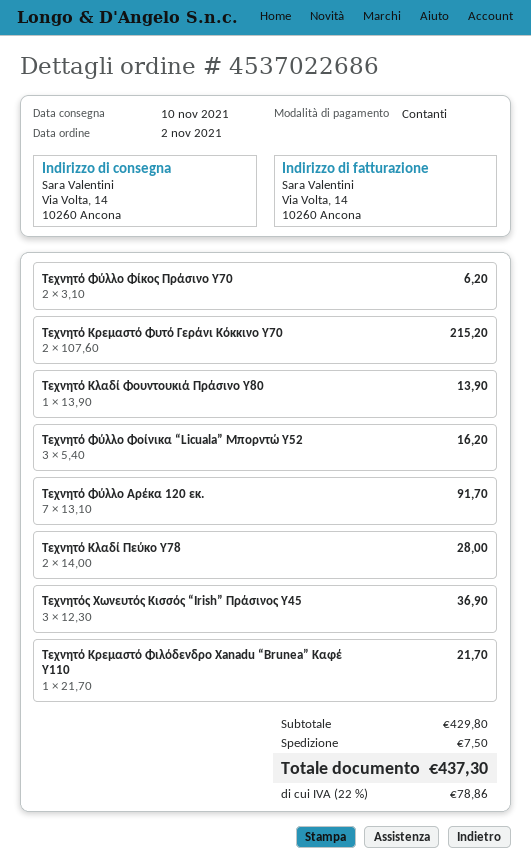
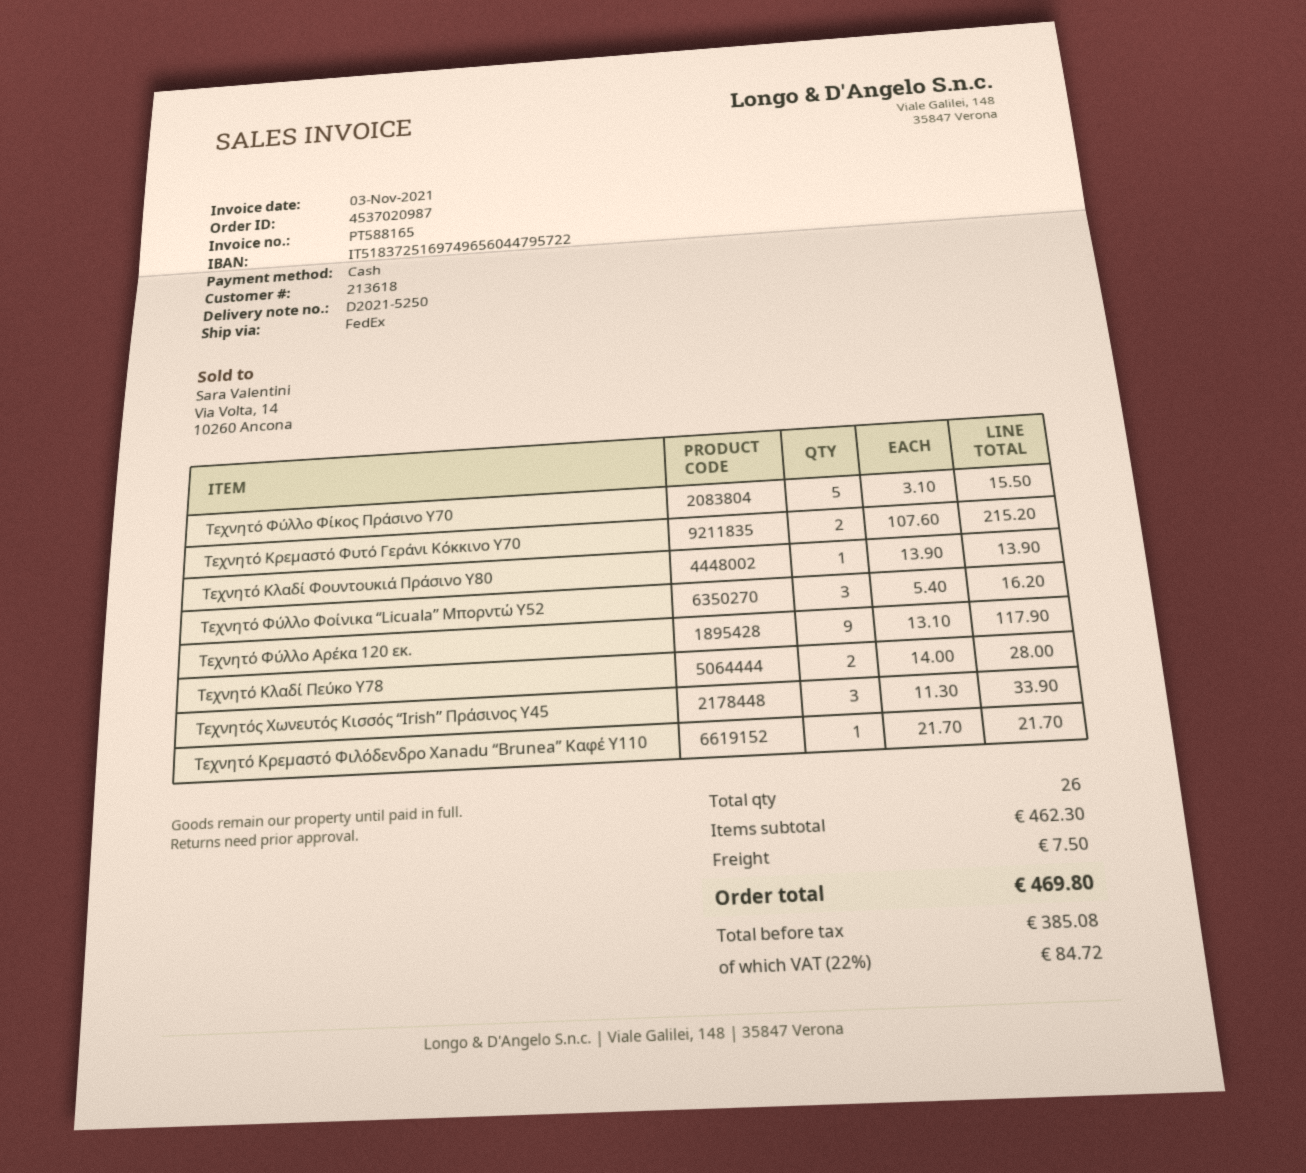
order number: 4537022686 -> 4537020987
Τεχνητό Φύλλο Φίκος Πράσινο Υ70: 2 x 3.10 = 6.20 -> 5 x 3.10 = 15.50
Τεχνητό Φύλλο Αρέκα 120 εκ.: 7 x 13.10 = 91.70 -> 9 x 13.10 = 117.90
Τεχνητός Χωνευτός Κισσός “Irish” Πράσινος Υ45: 3 x 12.30 = 36.90 -> 3 x 11.30 = 33.90
subtotal: 429.80 -> 462.30
tax: 22% = 78.86 -> 22% = 84.72
total: 437.30 -> 469.80

